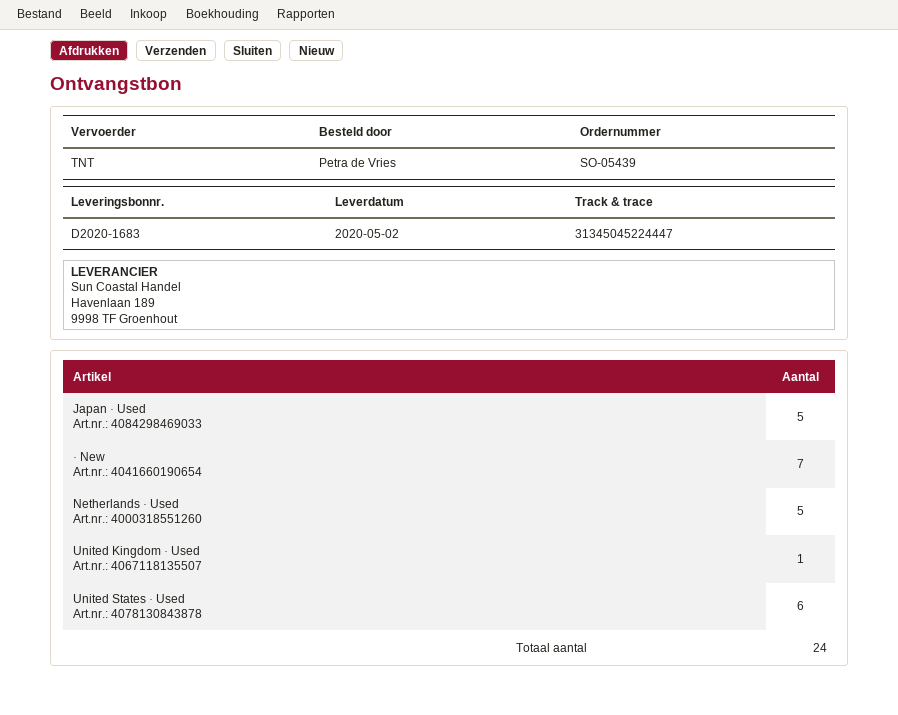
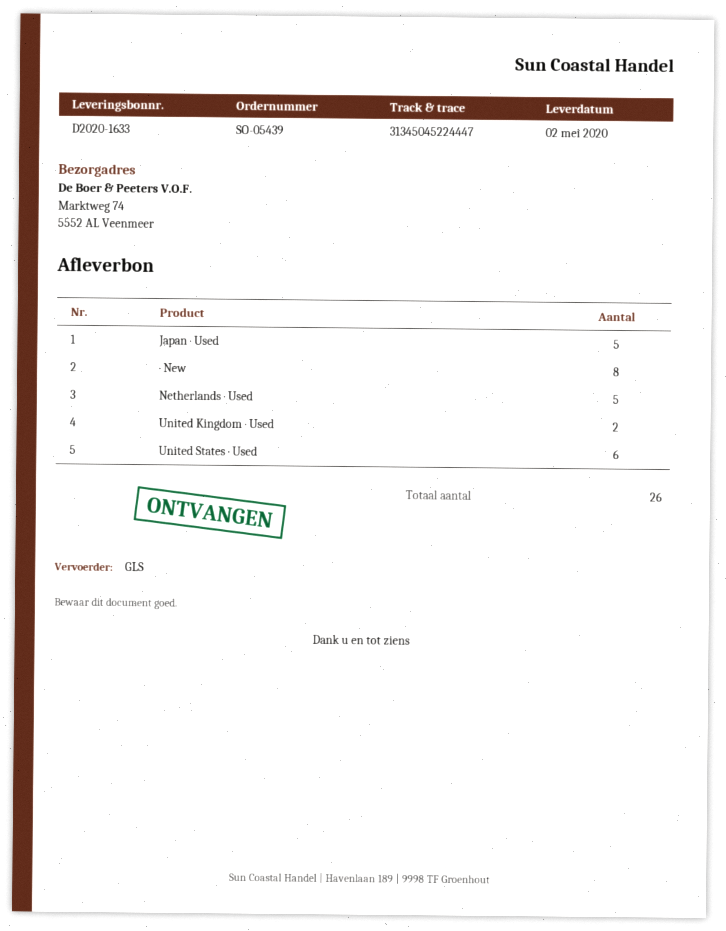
delivery note number: D2020-1683 -> D2020-1633
shipping method: TNT -> GLS
· New: 7 -> 8
United Kingdom · Used: 1 -> 2
total quantity: 24 -> 26

